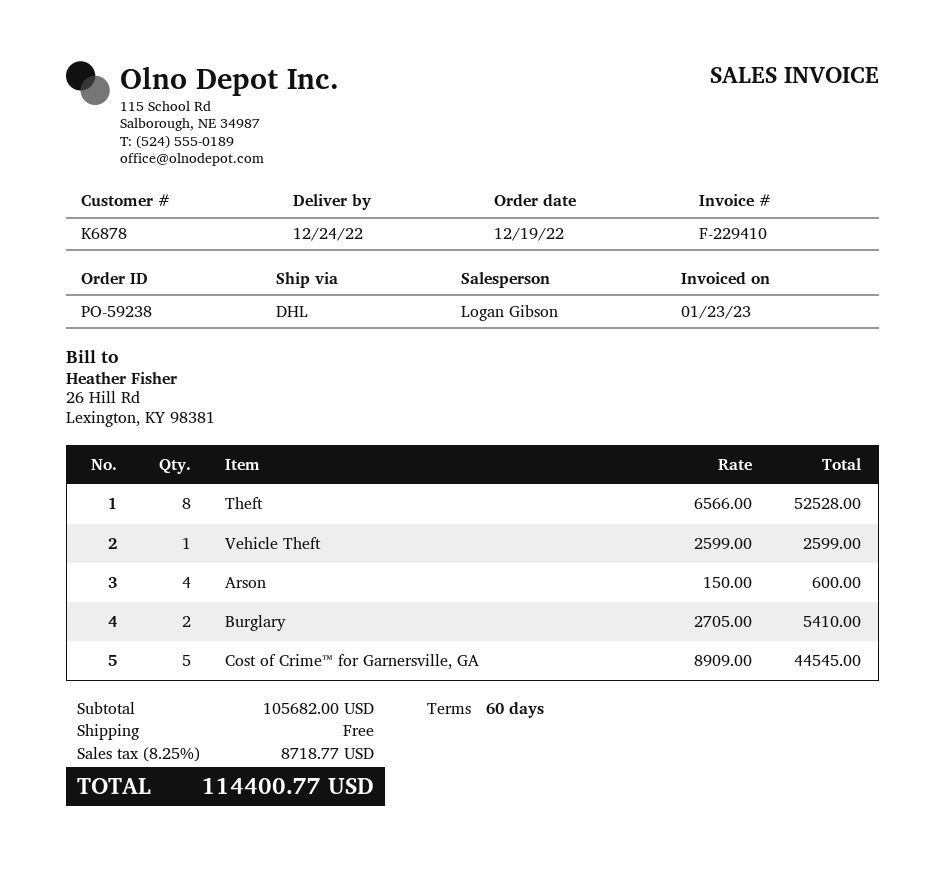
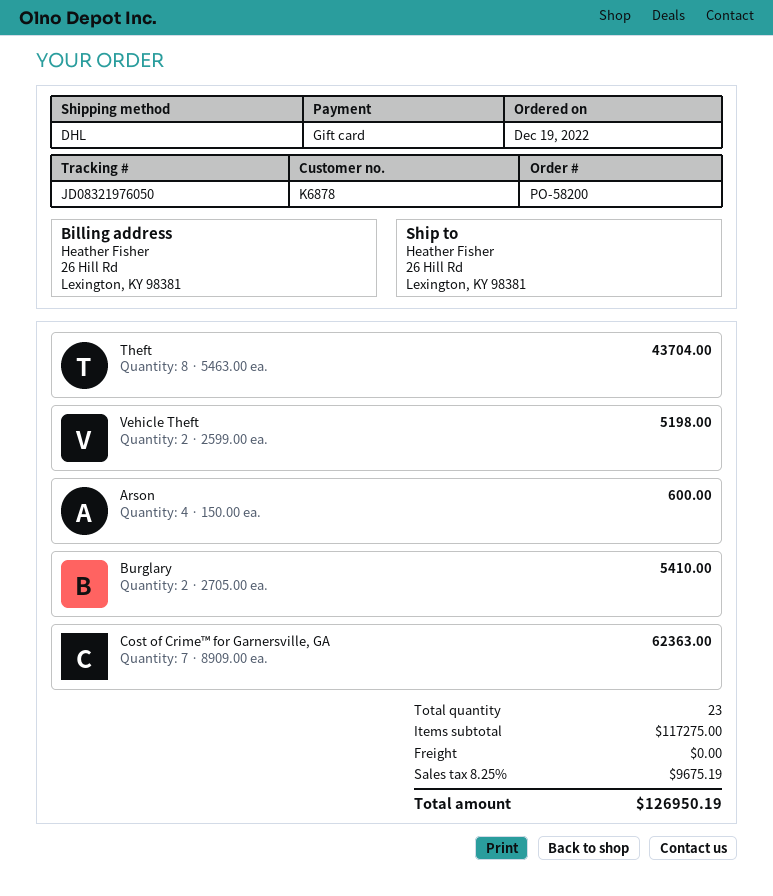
order number: PO-59238 -> PO-58200
Theft: 8 x 6566.00 = 52528.00 -> 8 x 5463.00 = 43704.00
Vehicle Theft: 1 x 2599.00 = 2599.00 -> 2 x 2599.00 = 5198.00
Cost of Crime™ for Garnersville, GA: 5 x 8909.00 = 44545.00 -> 7 x 8909.00 = 62363.00
subtotal: 105682.00 -> 117275.00
tax: 8.25% = 8718.77 -> 8.25% = 9675.19
total: 114400.77 -> 126950.19

